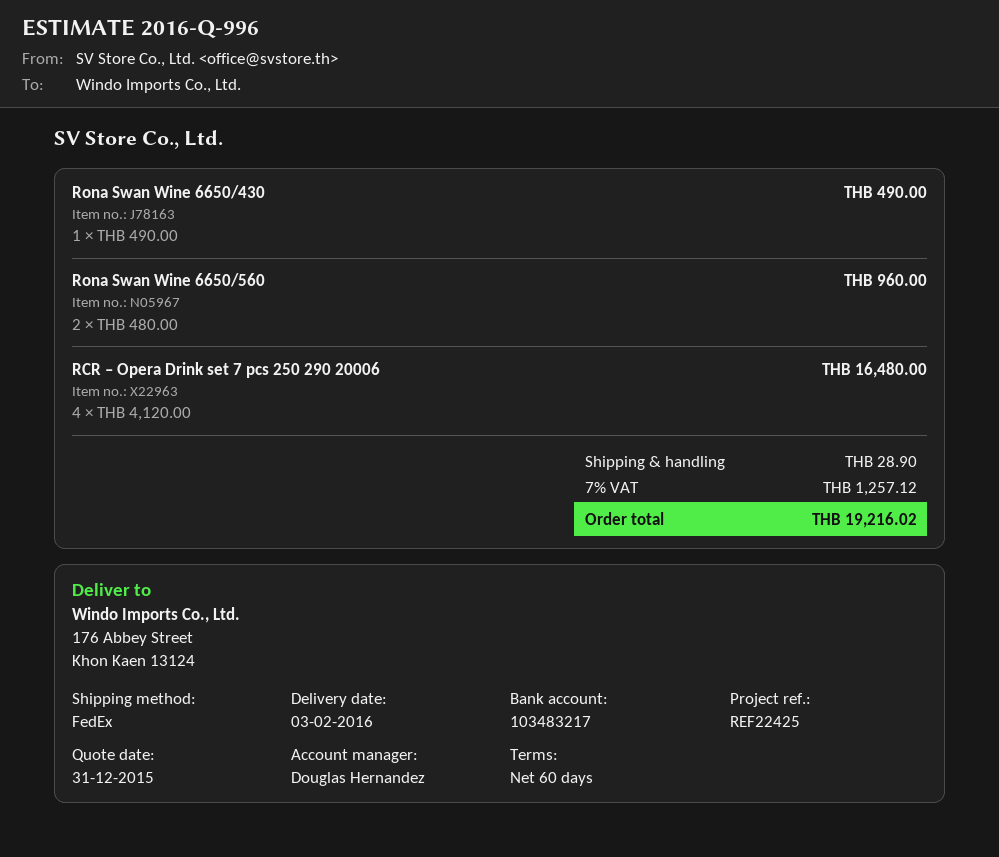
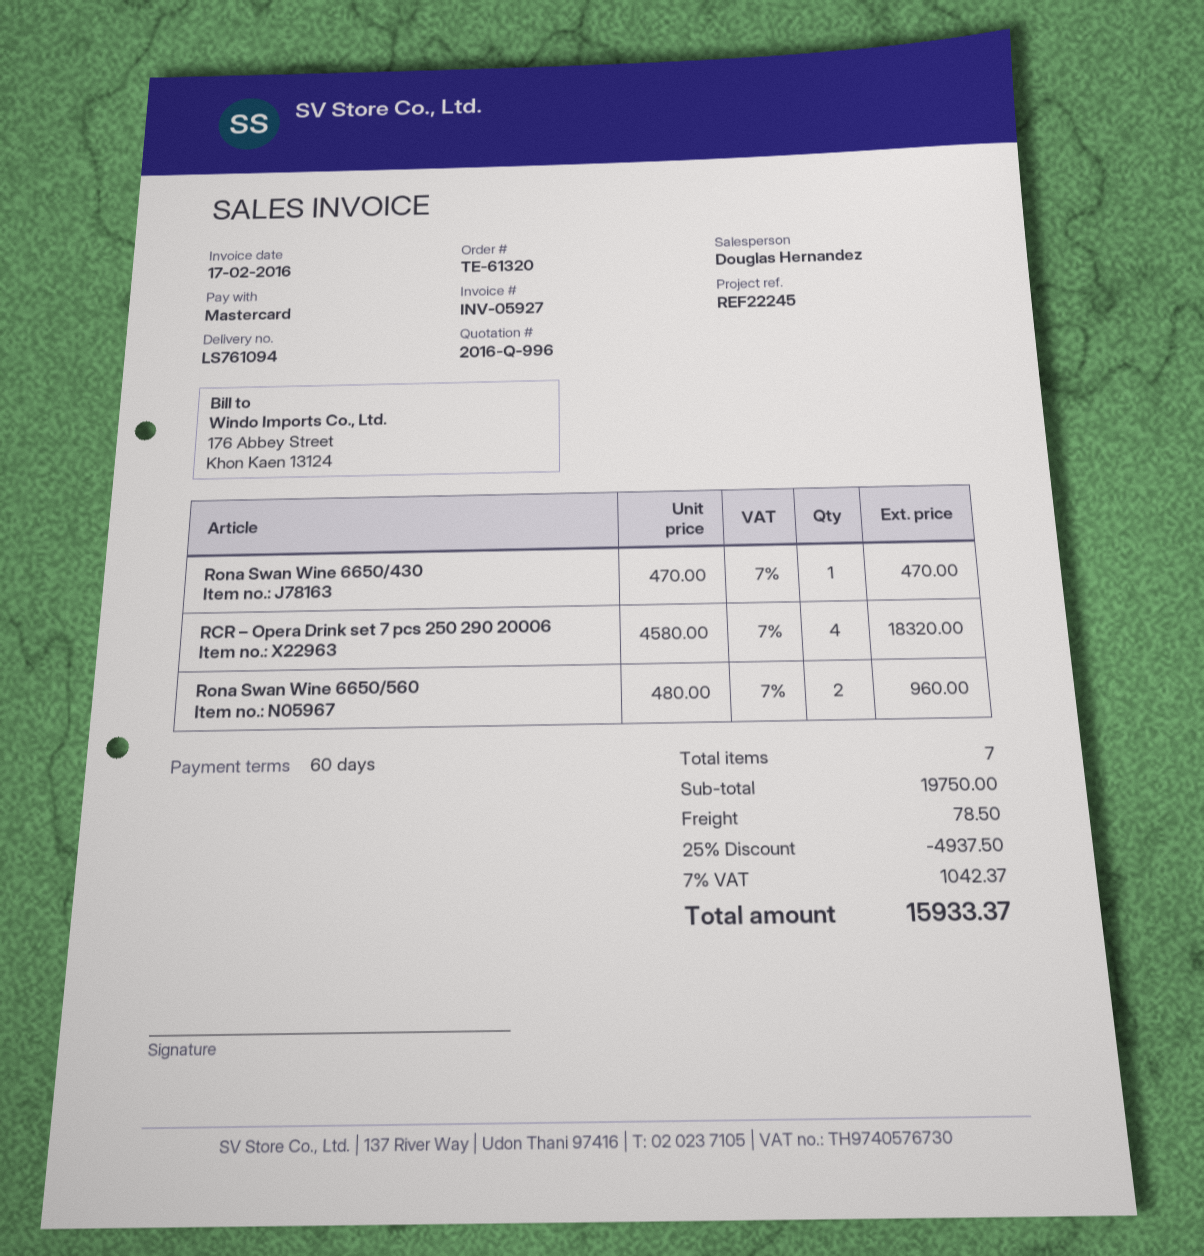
reference: REF22425 -> REF22245
Rona Swan Wine 6650/430: 1 x 490.00 = 490.00 -> 1 x 470.00 = 470.00
RCR – Opera Drink set 7 pcs 250 290 20006: 4 x 4120.00 = 16480.00 -> 4 x 4580.00 = 18320.00
discount: none -> 25% = 4937.50
shipping: 28.90 -> 78.50
tax: 7% = 1257.12 -> 7% = 1042.37
total: 19216.02 -> 15933.37

